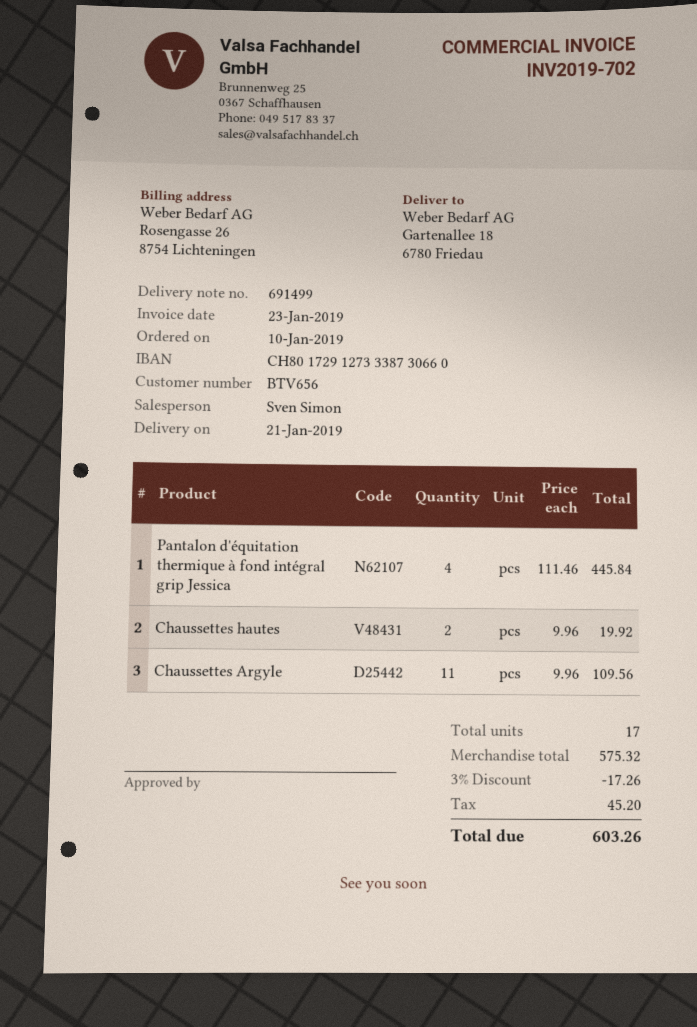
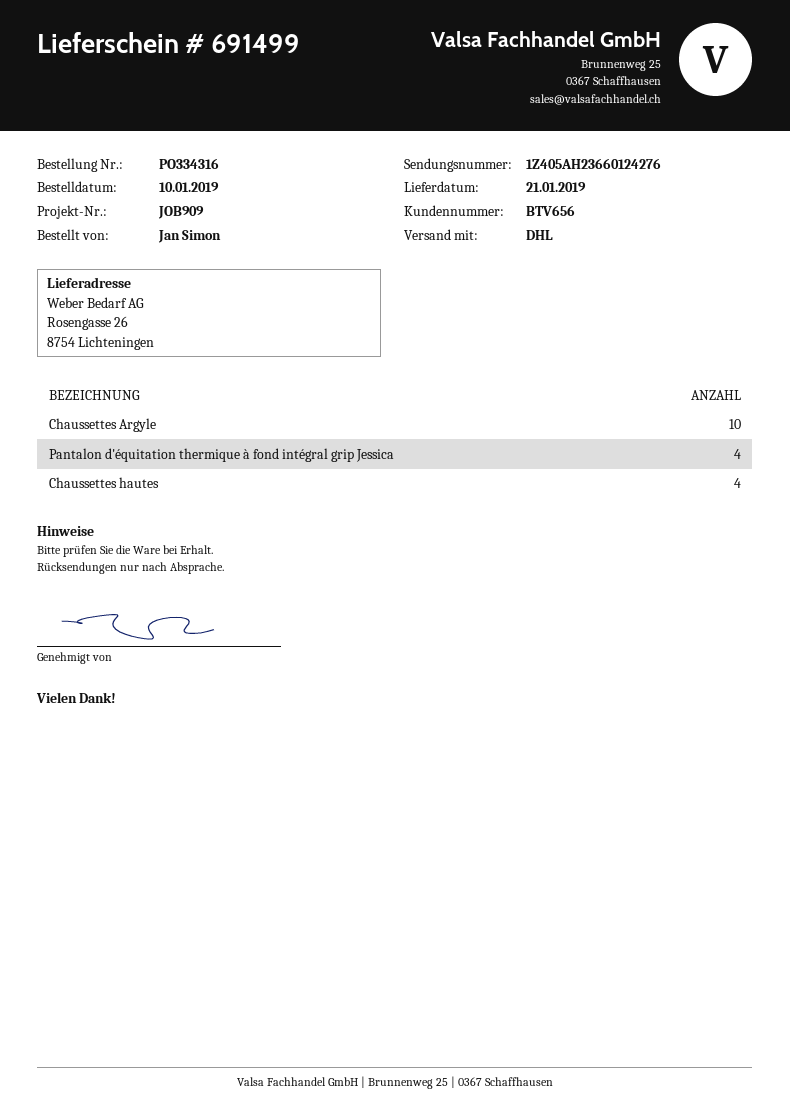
ship to: Gartenallee 18, 6780 Friedau -> Rosengasse 26, 8754 Lichteningen
Chaussettes hautes: 2 -> 4
Chaussettes Argyle: 11 -> 10

